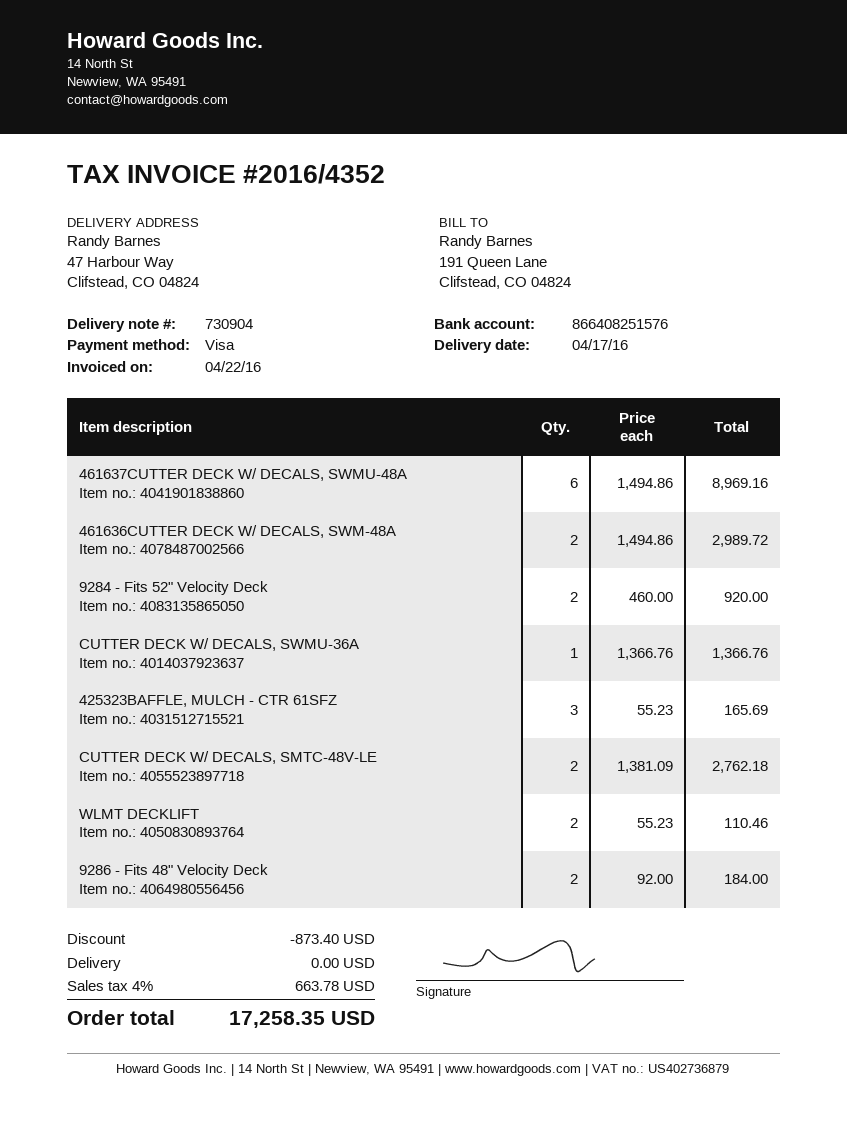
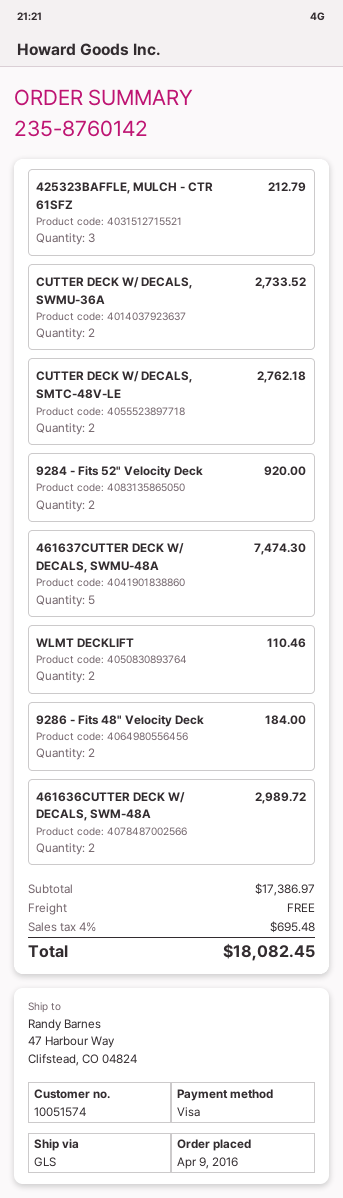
461637CUTTER DECK W/ DECALS, SWMU-48A: 6 for 8969.16 -> 5 for 7474.30
CUTTER DECK W/ DECALS, SWMU-36A: 1 for 1366.76 -> 2 for 2733.52
425323BAFFLE, MULCH - CTR 61SFZ: 3 for 165.69 -> 3 for 212.79
discount: 873.40 -> none
tax: 4% = 663.78 -> 4% = 695.48
total: 17258.35 -> 18082.45

